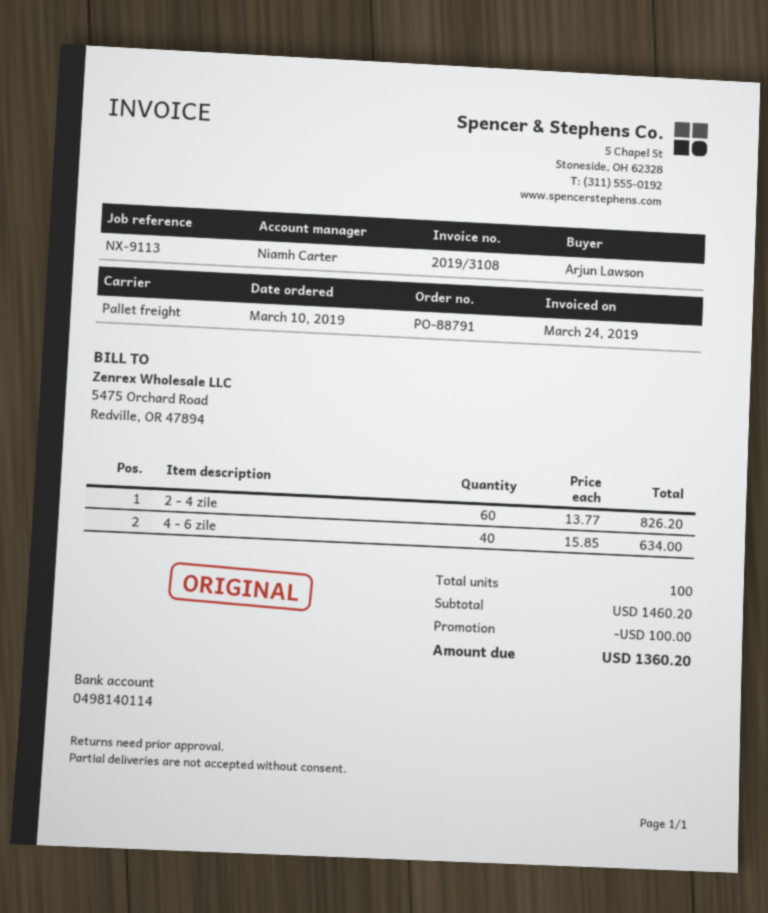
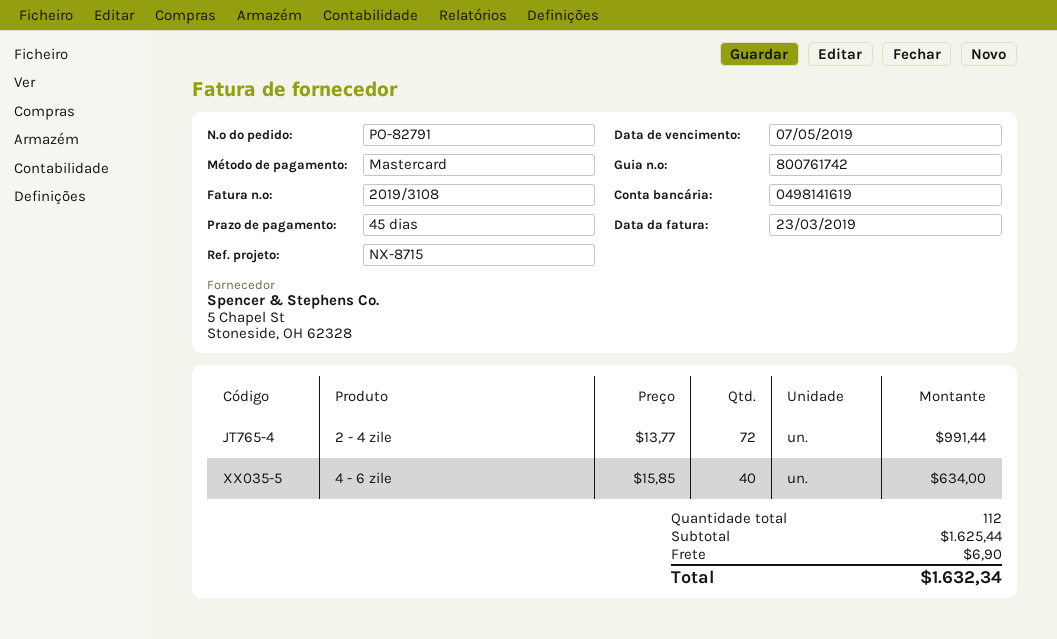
order number: PO-88791 -> PO-82791
invoice date: 2019-03-24 -> 2019-03-23
reference: NX-9113 -> NX-8715
bank account: 0498140114 -> 0498141619
2 - 4 zile: 60 x 13.77 = 826.20 -> 72 x 13.77 = 991.44
total quantity: 100 -> 112
subtotal: 1460.20 -> 1625.44
discount: 100.00 -> none
shipping: none -> 6.90
total: 1360.20 -> 1632.34

